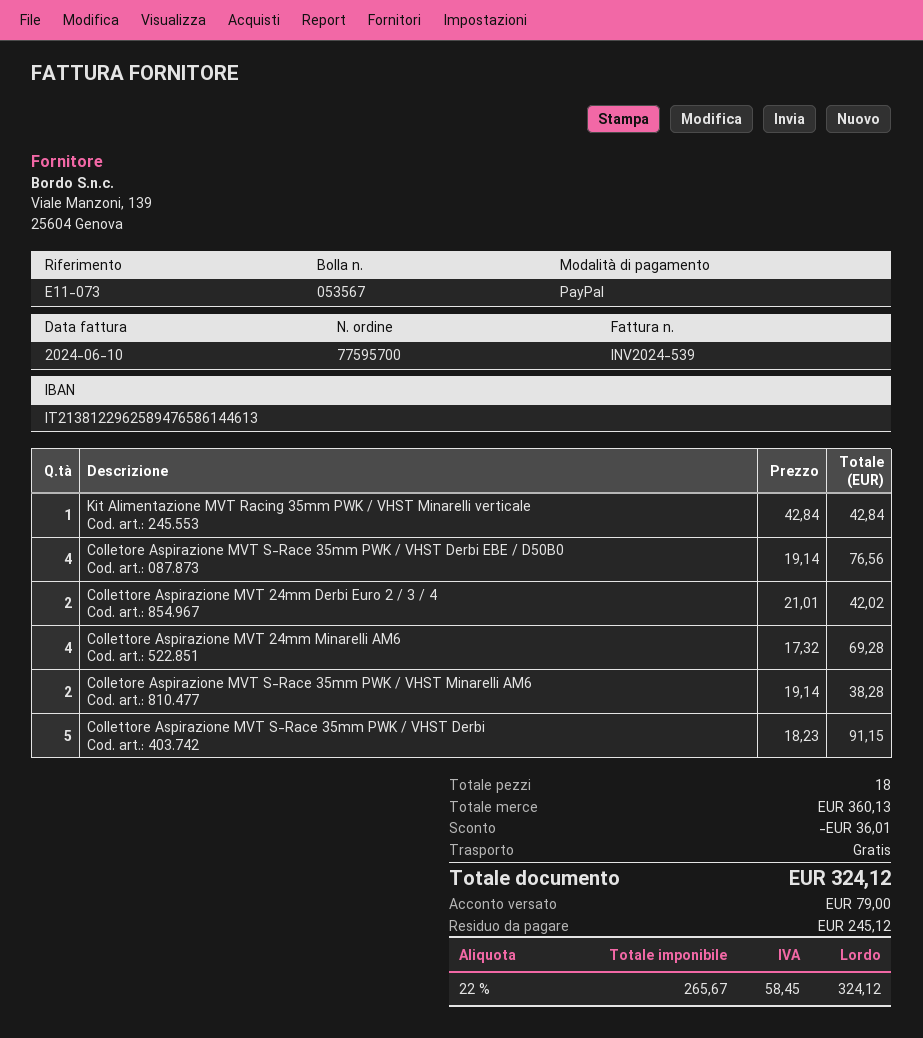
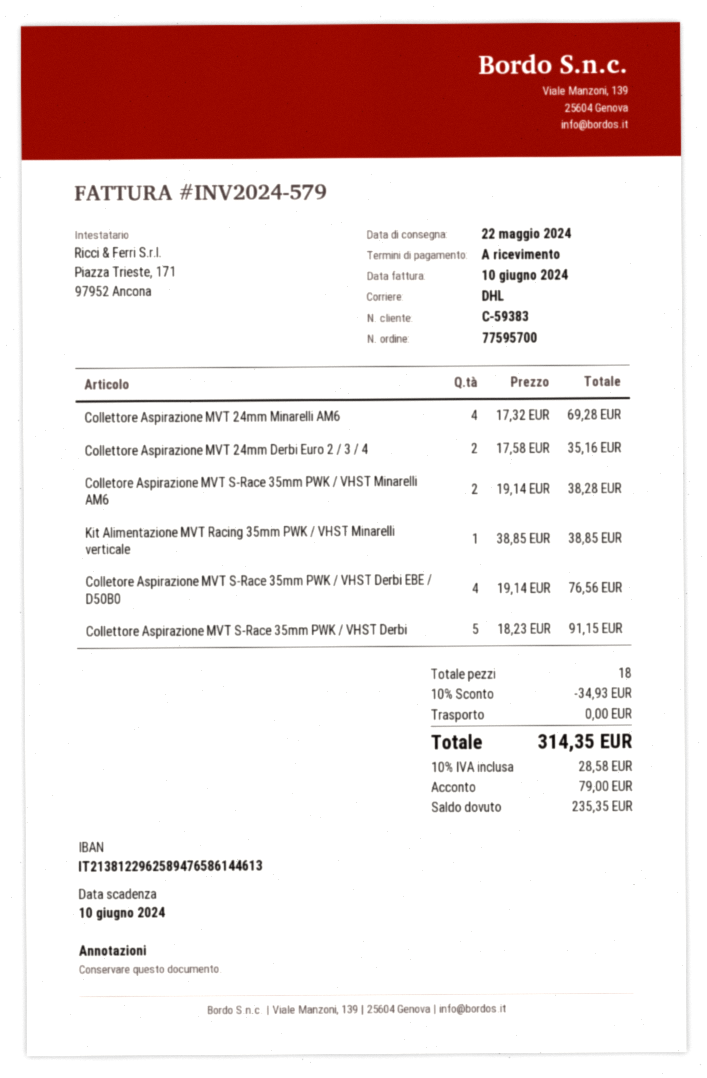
invoice number: INV2024-539 -> INV2024-579
Kit Alimentazione MVT Racing 35mm PWK / VHST Minarelli verticale: 1 x 42.84 = 42.84 -> 1 x 38.85 = 38.85
Collettore Aspirazione MVT 24mm Derbi Euro 2 / 3 / 4: 2 x 21.01 = 42.02 -> 2 x 17.58 = 35.16
discount: 36.01 -> 34.93
tax: 22% = 58.45 -> 10% = 28.58
total: 324.12 -> 314.35
balance: 245.12 -> 235.35

